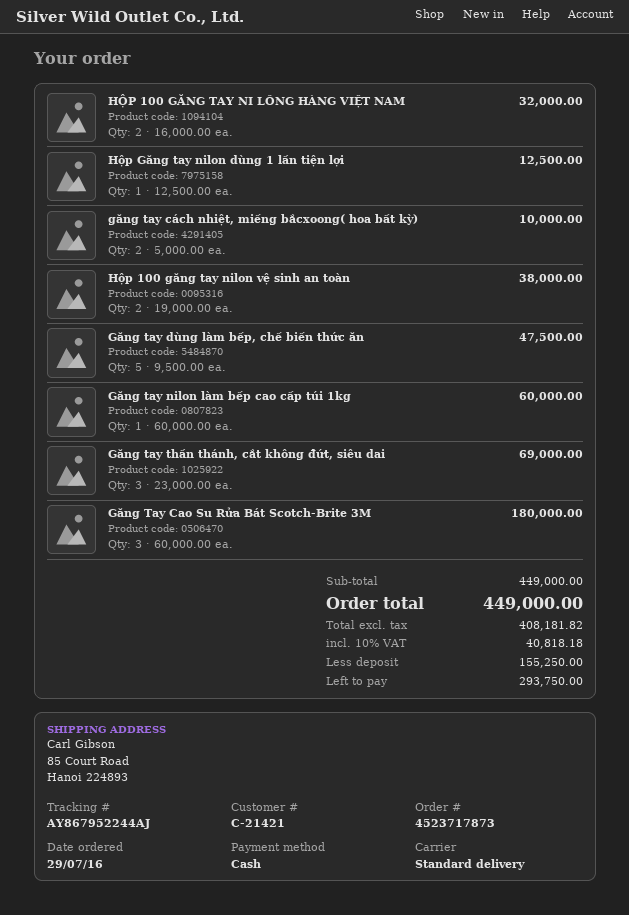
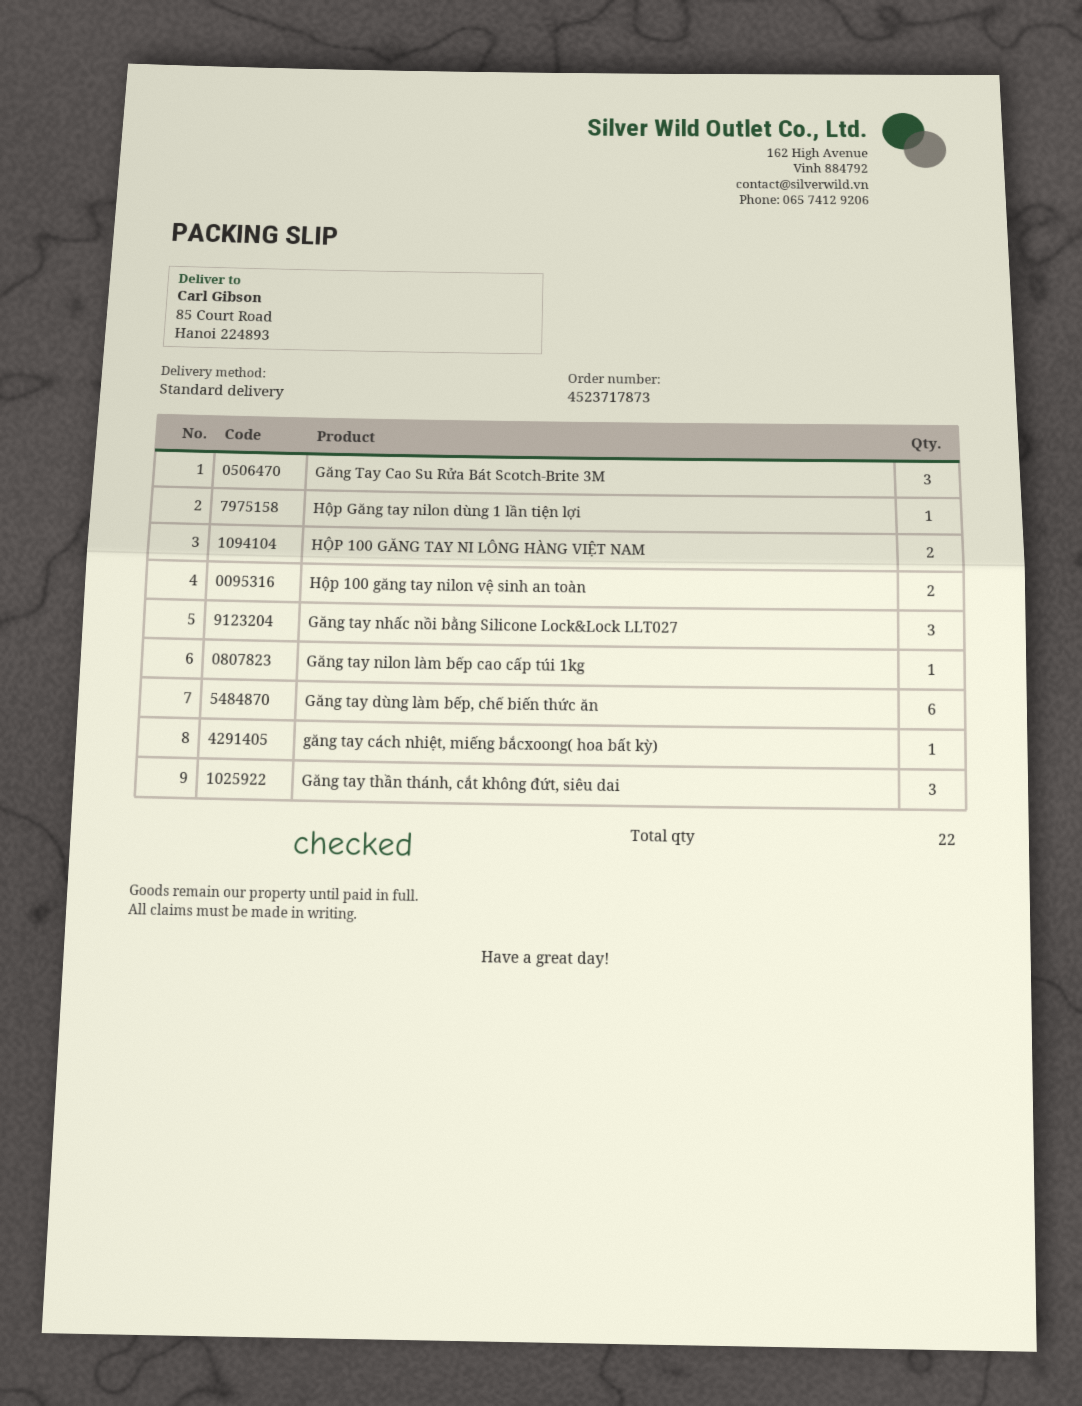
găng tay cách nhiệt, miếng bắcxoong( hoa bất kỳ): 2 -> 1
Găng tay dùng làm bếp, chế biến thức ăn: 5 -> 6
Găng tay nhấc nồi bằng Silicone Lock&Lock LLT027: none -> 3

